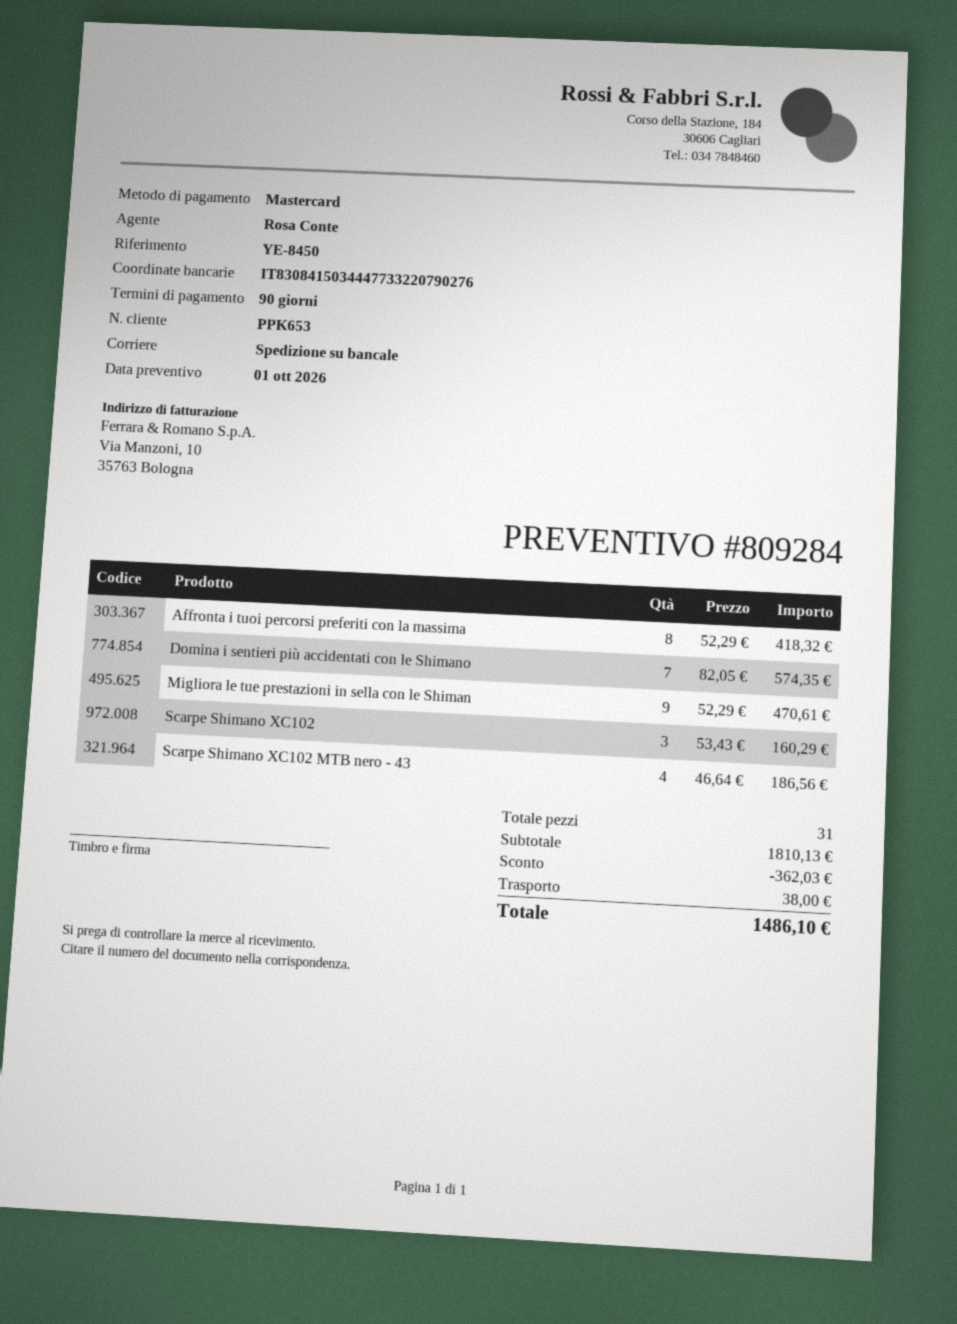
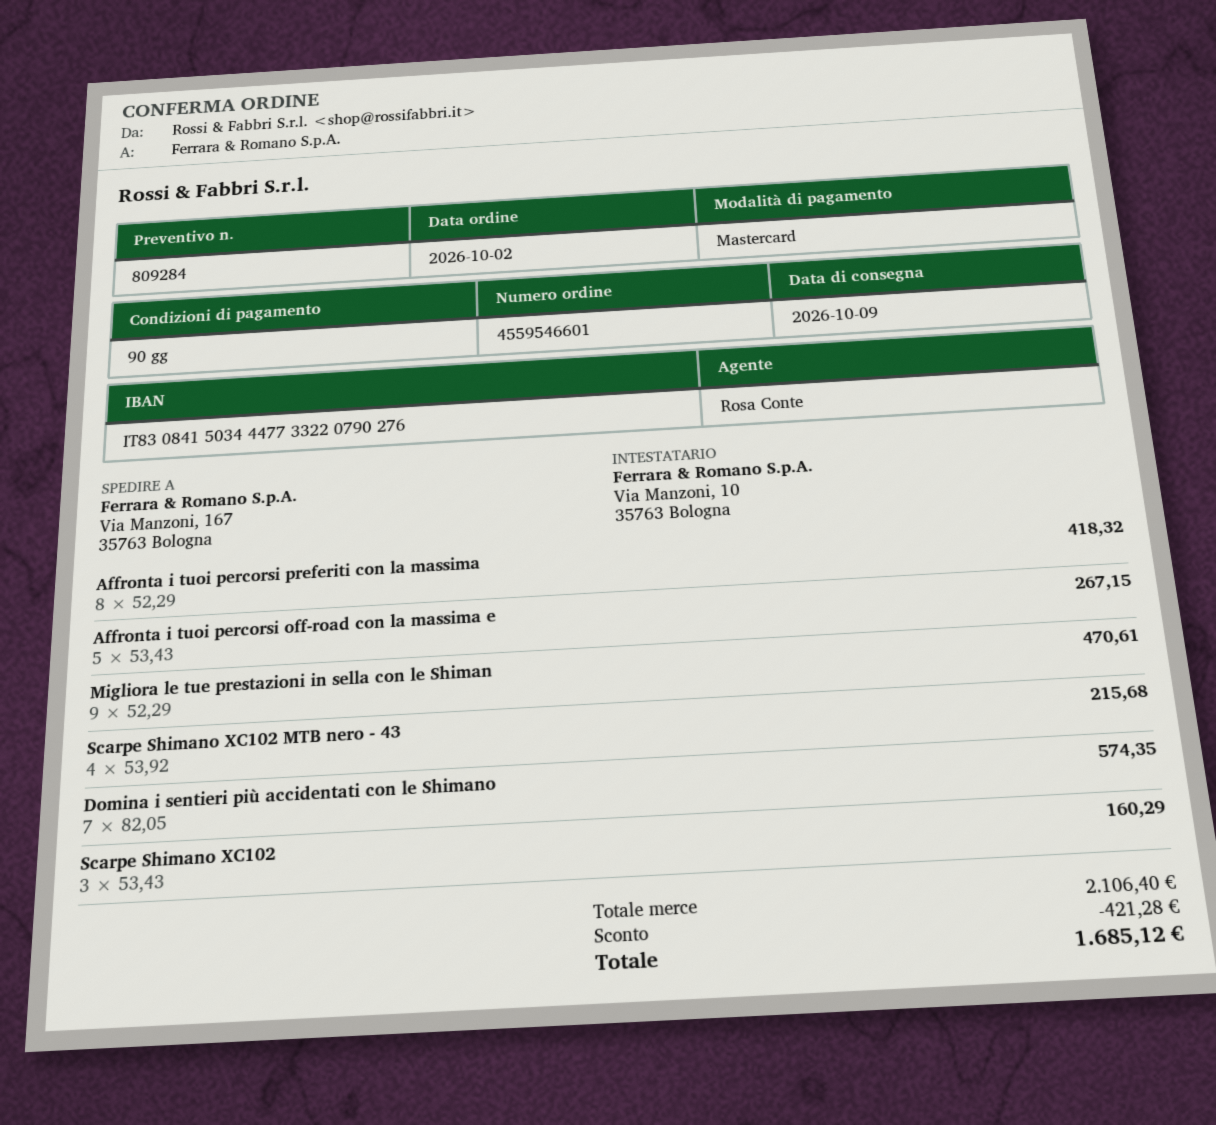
Scarpe Shimano XC102 MTB nero - 43: 4 x 46.64 = 186.56 -> 4 x 53.92 = 215.68
Affronta i tuoi percorsi off-road con la massima e: none -> 5 x 53.43 = 267.15
subtotal: 1810.13 -> 2106.40
discount: 362.03 -> 421.28
shipping: 38.00 -> none
total: 1486.10 -> 1685.12

